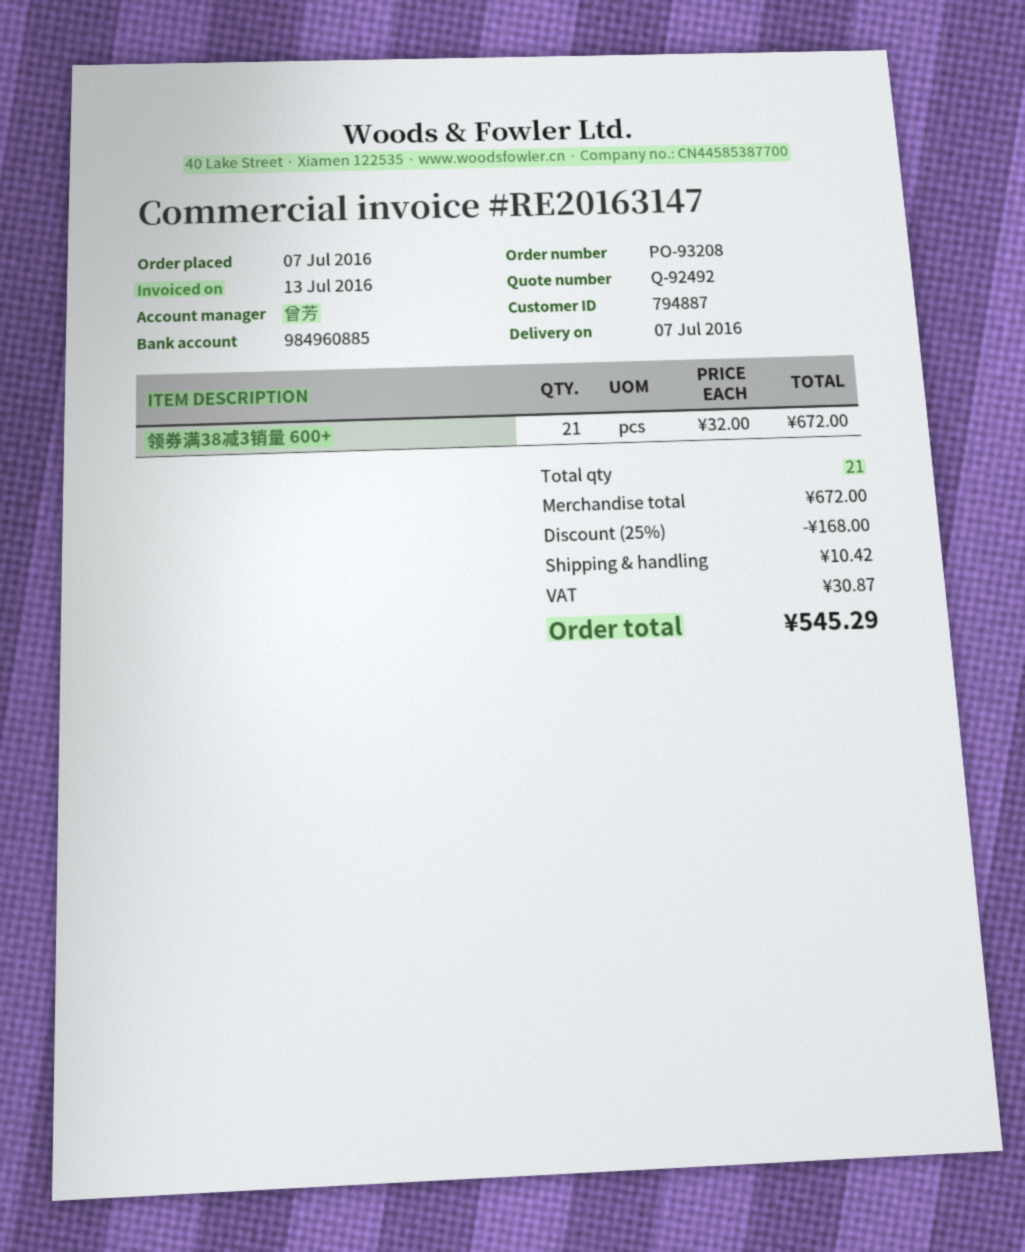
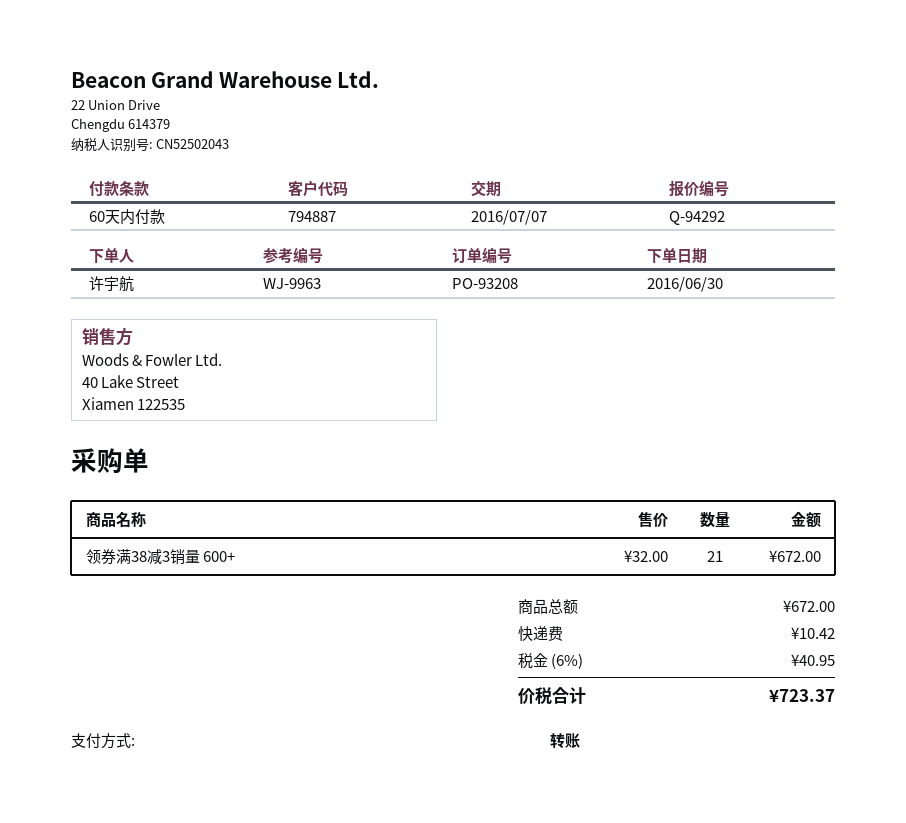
quote number: Q-92492 -> Q-94292
order date: 2016-07-07 -> 2016-06-30
discount: 25% = 168.00 -> none
tax: 30.87 -> 40.95
total: 545.29 -> 723.37

